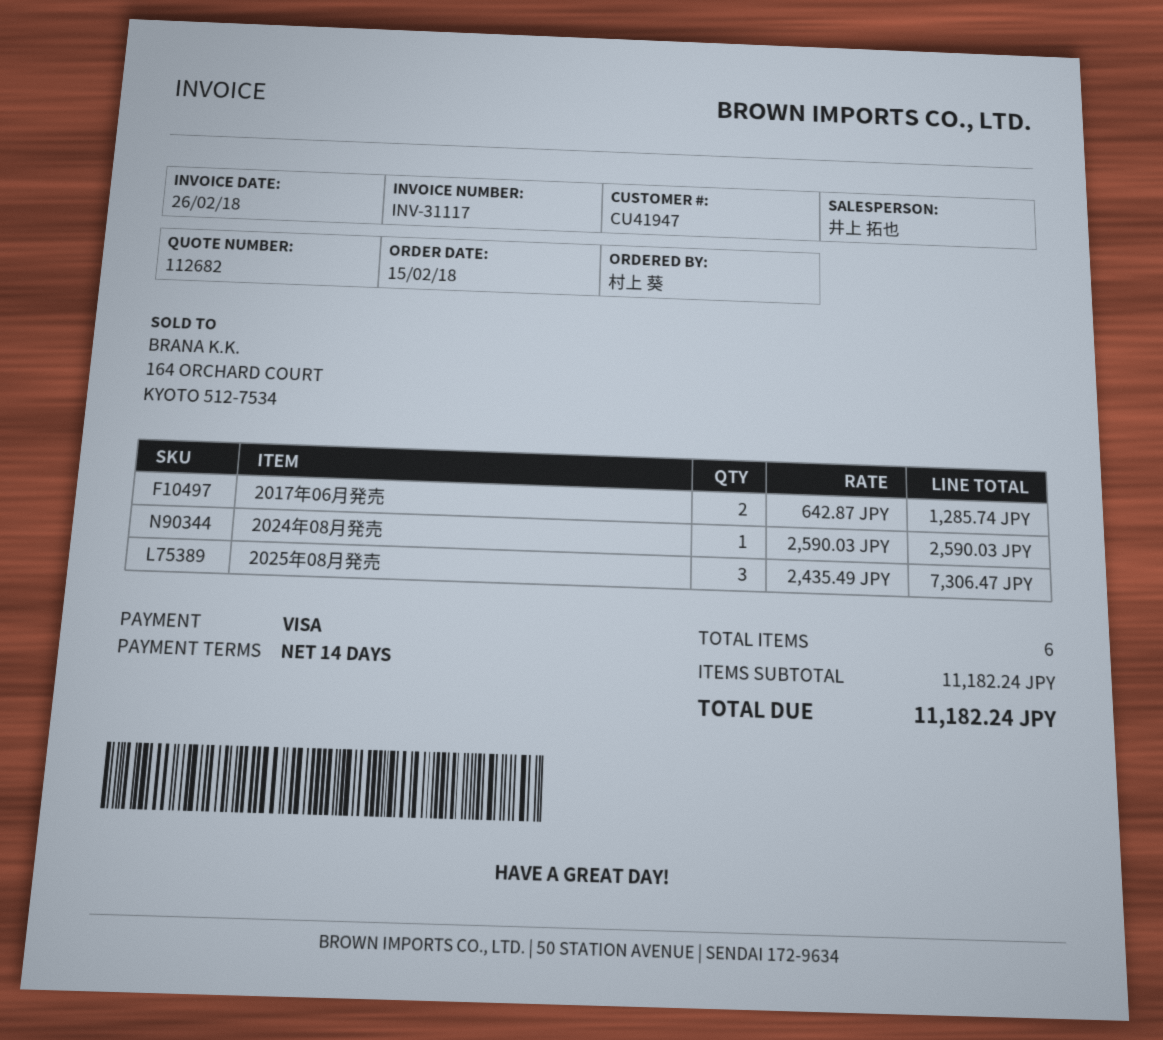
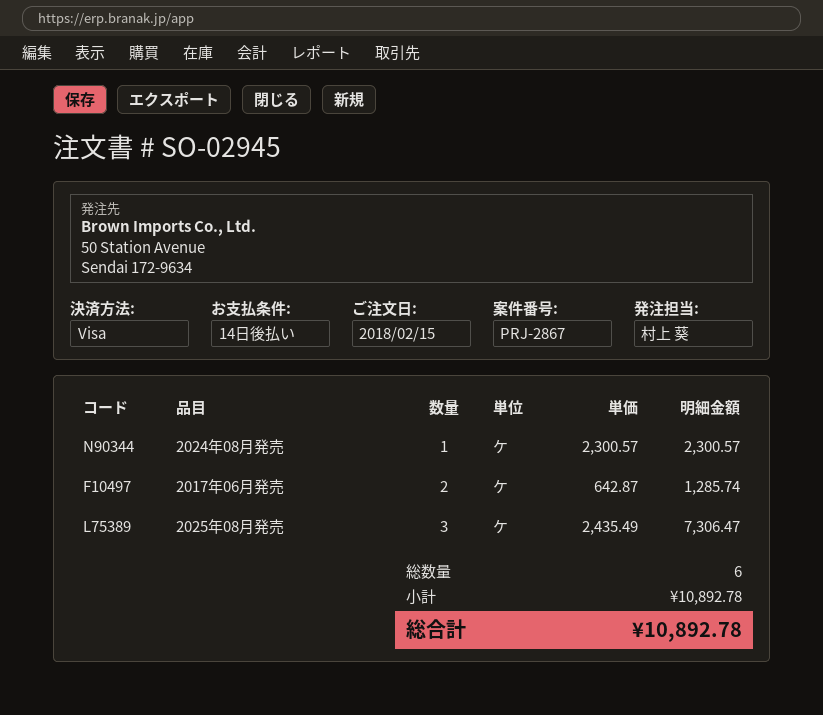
2024年08月発売: 1 x 2590.03 = 2590.03 -> 1 x 2300.57 = 2300.57
subtotal: 11182.24 -> 10892.78
total: 11182.24 -> 10892.78

